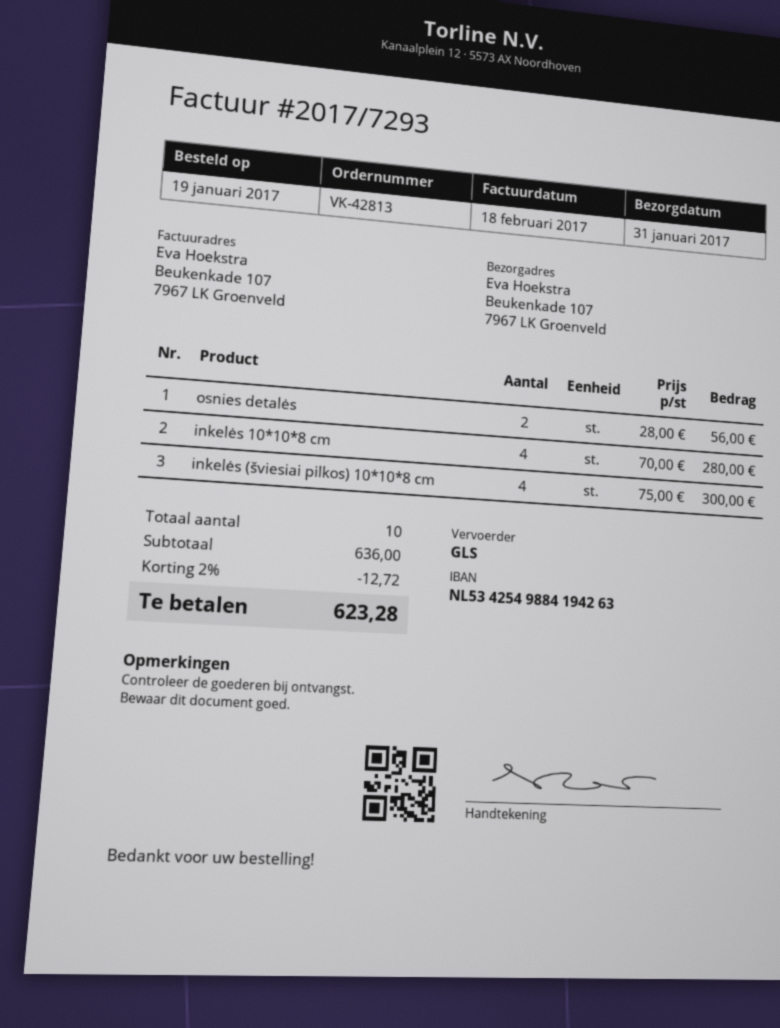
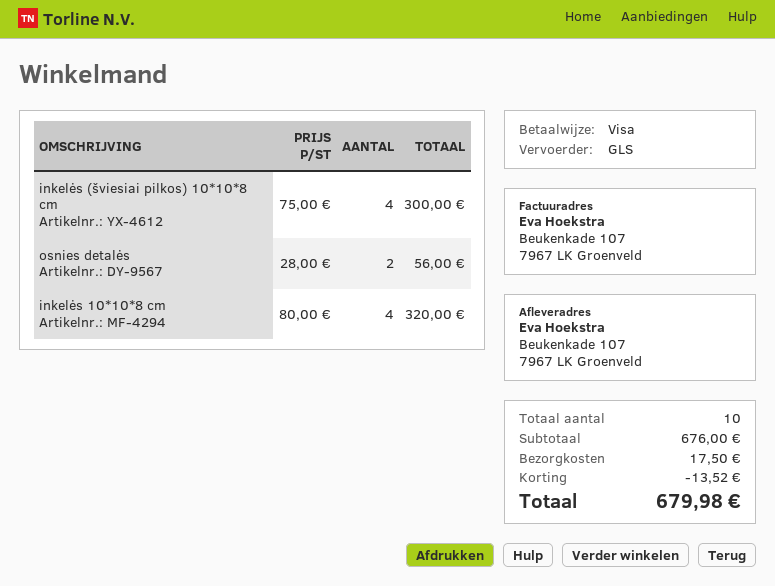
inkelės 10*10*8 cm: 4 x 70.00 = 280.00 -> 4 x 80.00 = 320.00
subtotal: 636.00 -> 676.00
discount: 12.72 -> 13.52
shipping: none -> 17.50
total: 623.28 -> 679.98

